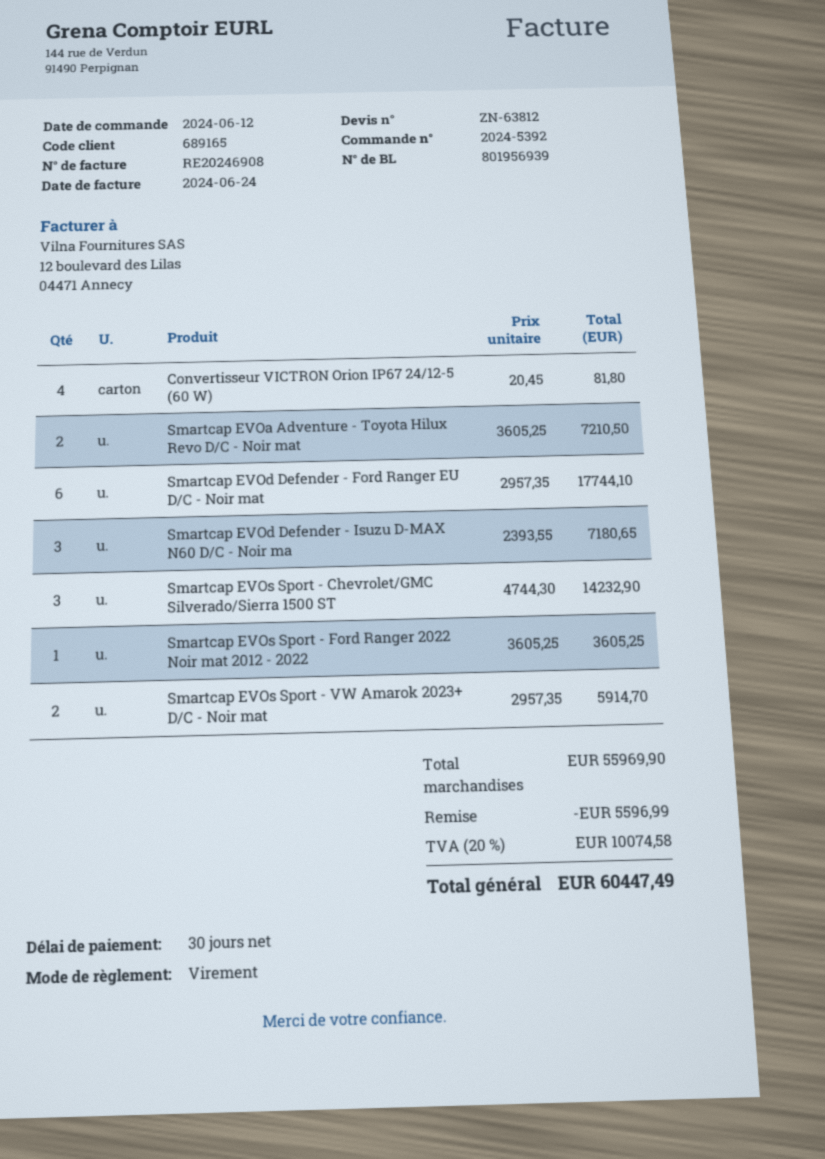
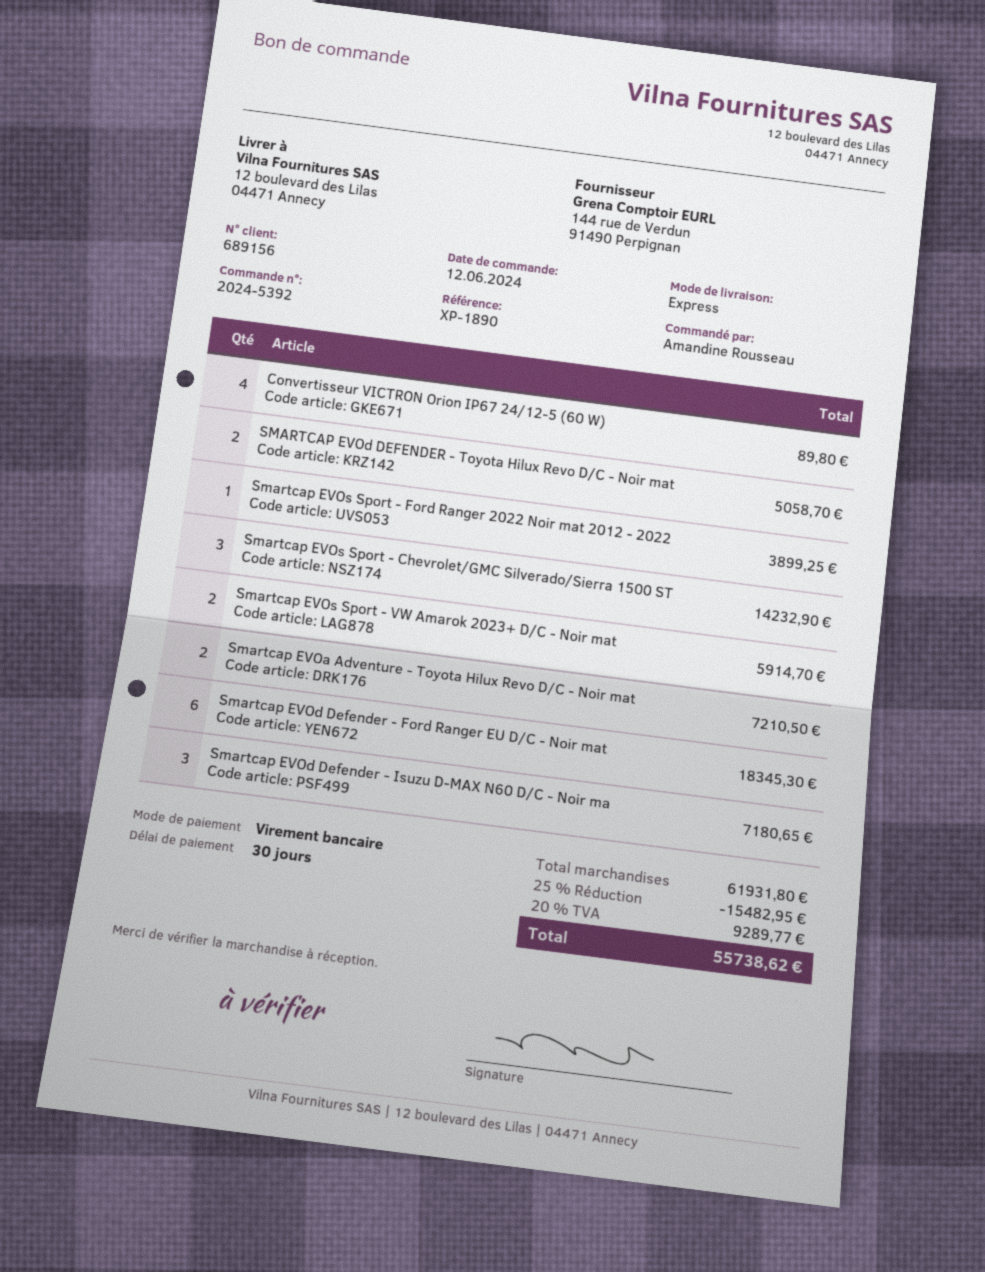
customer number: 689165 -> 689156
Convertisseur VICTRON Orion IP67 24/12-5 (60 W): 4 for 81.80 -> 4 for 89.80
Smartcap EVOd Defender - Ford Ranger EU D/C - Noir mat: 6 for 17744.10 -> 6 for 18345.30
Smartcap EVOs Sport - Ford Ranger 2022 Noir mat 2012 - 2022: 1 for 3605.25 -> 1 for 3899.25
SMARTCAP EVOd DEFENDER - Toyota Hilux Revo D/C - Noir mat: none -> 2 for 5058.70
subtotal: 55969.90 -> 61931.80
discount: 5596.99 -> 15482.95
tax: 20% = 10074.58 -> 20% = 9289.77
total: 60447.49 -> 55738.62

